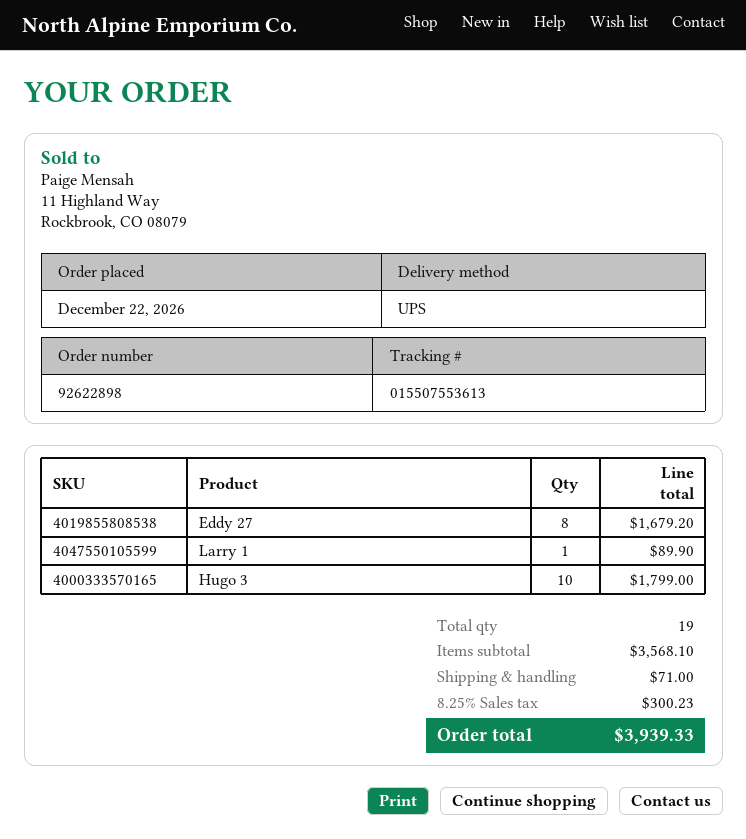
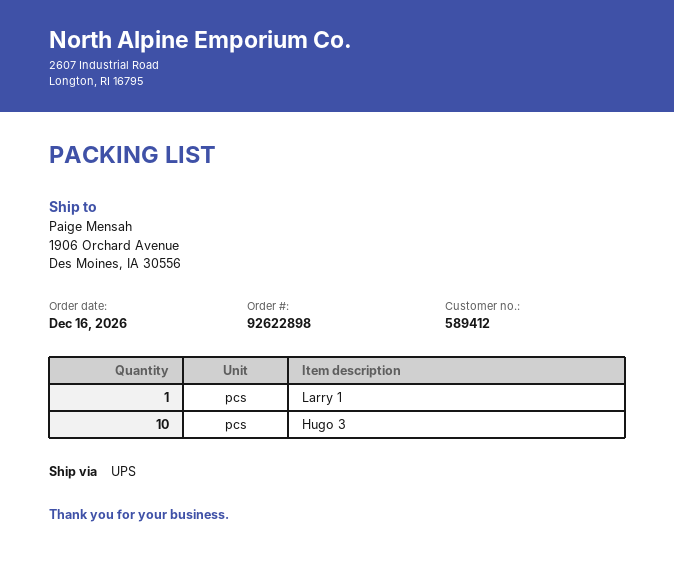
order date: 2026-12-22 -> 2026-12-16
Eddy 27: 8 -> none

